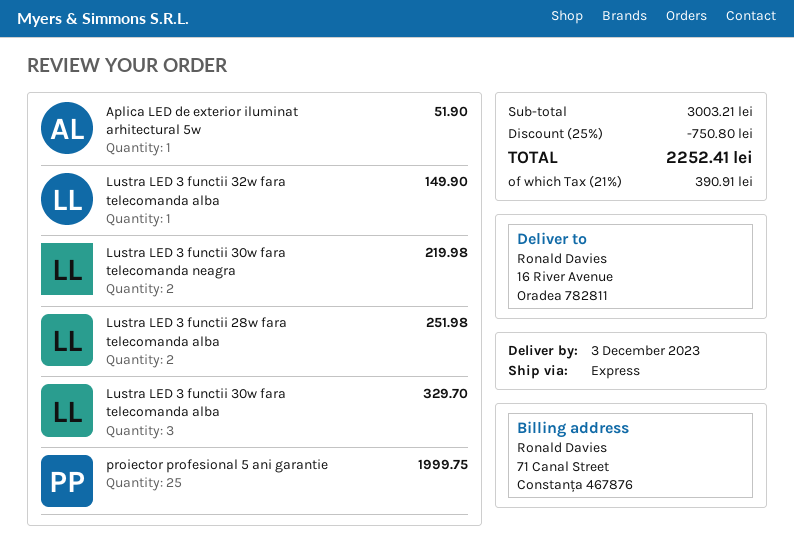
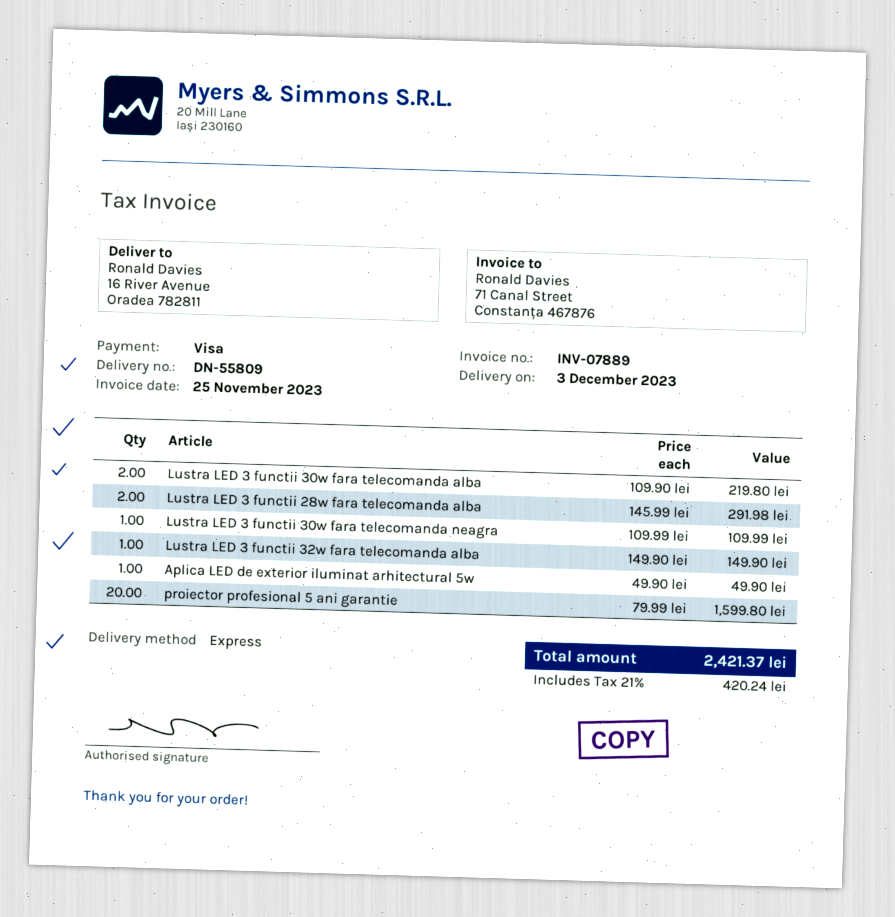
Aplica LED de exterior iluminat arhitectural 5w: 1 for 51.90 -> 1 for 49.90
Lustra LED 3 functii 30w fara telecomanda neagra: 2 for 219.98 -> 1 for 109.99
Lustra LED 3 functii 28w fara telecomanda alba: 2 for 251.98 -> 2 for 291.98
Lustra LED 3 functii 30w fara telecomanda alba: 3 for 329.70 -> 2 for 219.80
proiector profesional 5 ani garantie: 25 for 1999.75 -> 20 for 1599.80
discount: 25% = 750.80 -> none
tax: 21% = 390.91 -> 21% = 420.24
total: 2252.41 -> 2421.37

